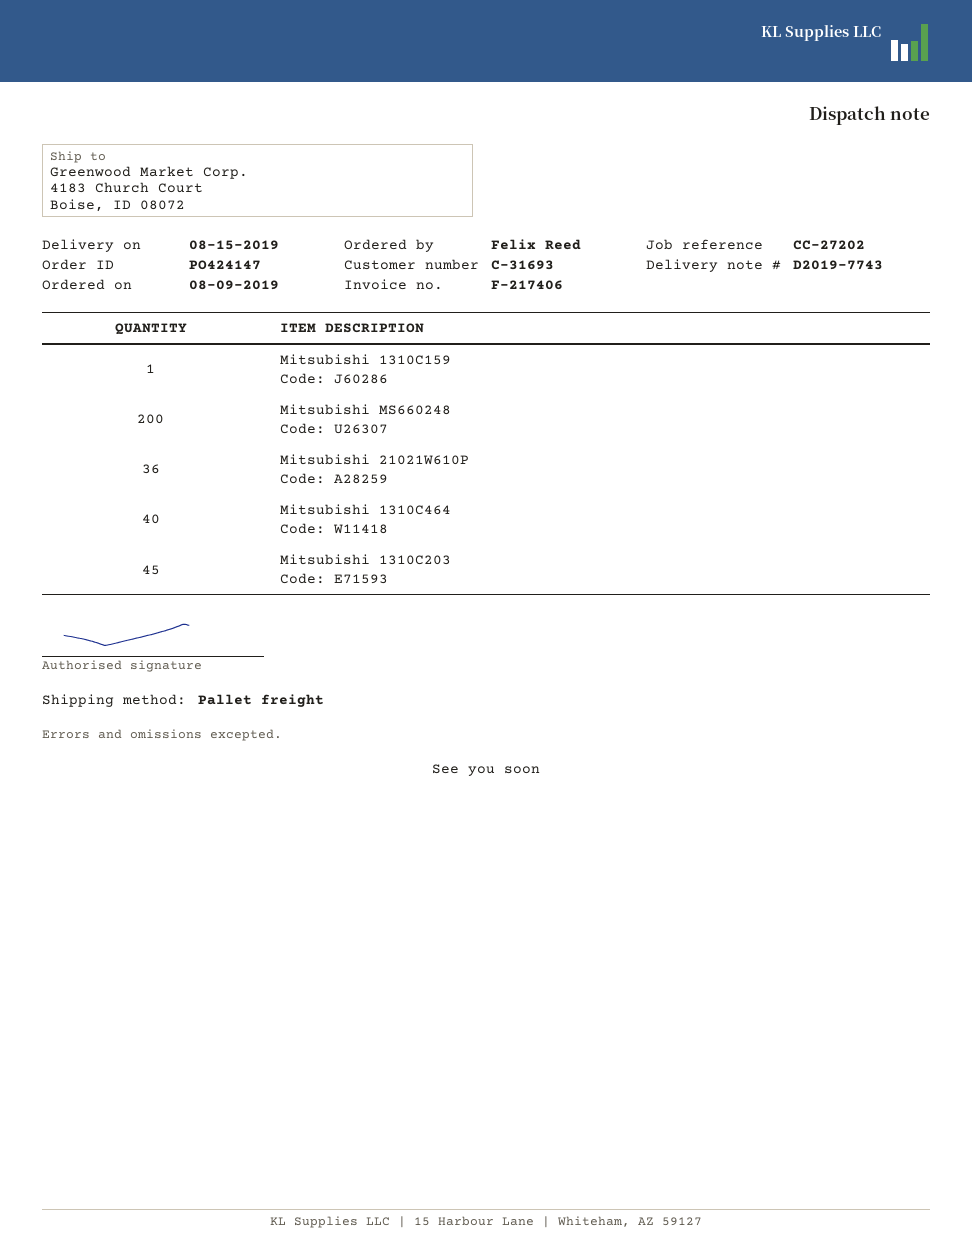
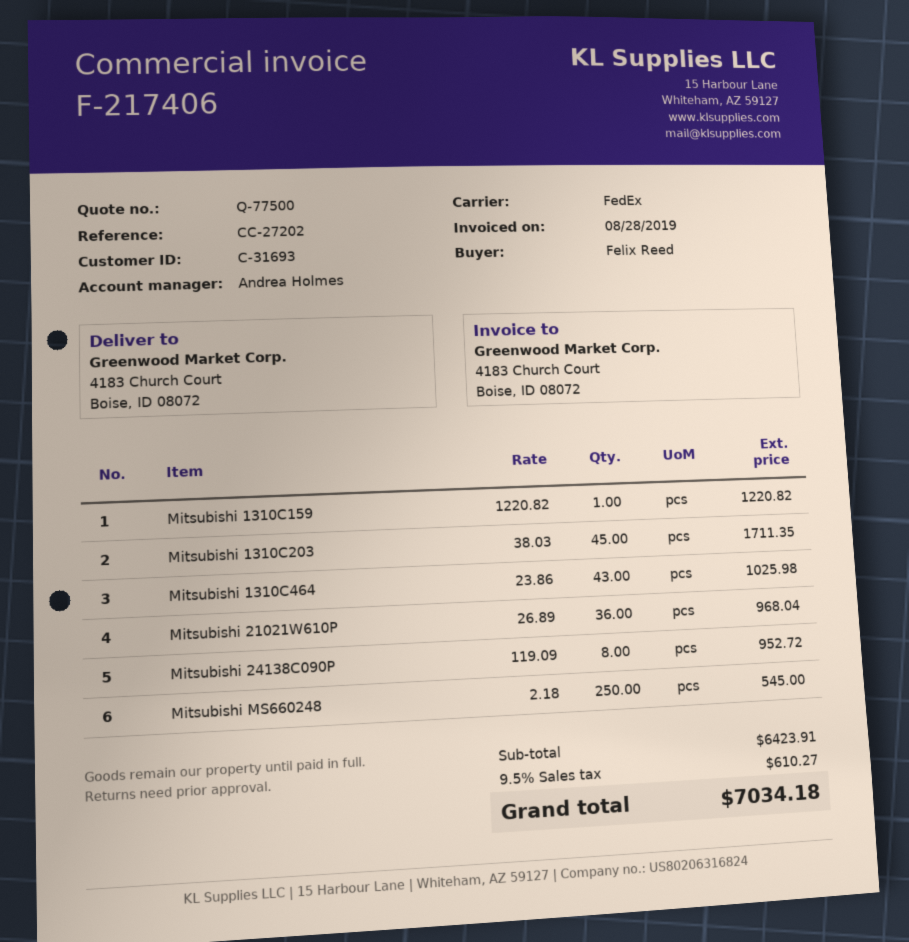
shipping method: pallet freight -> FedEx
Mitsubishi MS660248: 200 -> 250
Mitsubishi 1310C464: 40 -> 43
Mitsubishi 24138C090P: none -> 8

